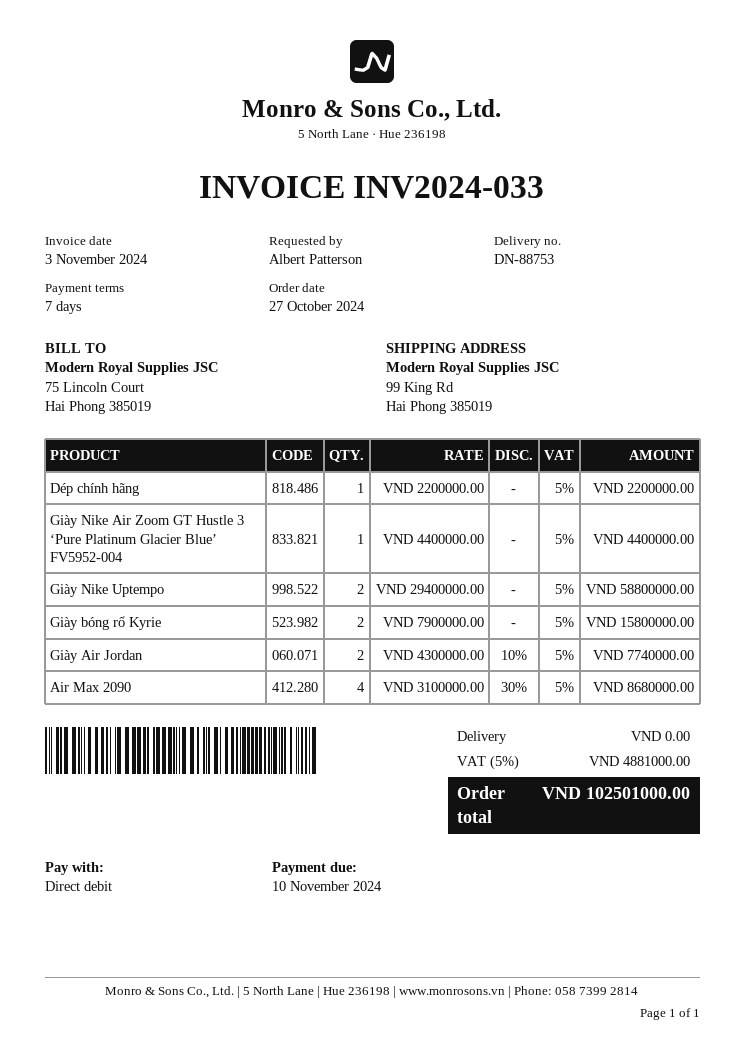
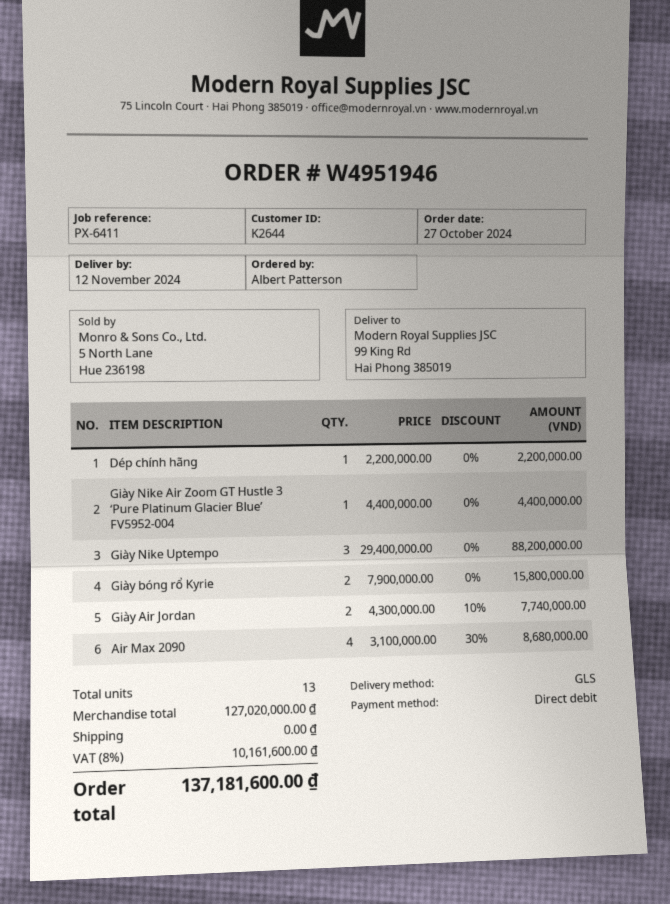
Giày Nike Uptempo: 2 x 29400000.00 = 58800000.00 -> 3 x 29400000.00 = 88200000.00
tax: 5% = 4881000.00 -> 8% = 10161600.00
total: 102501000.00 -> 137181600.00

